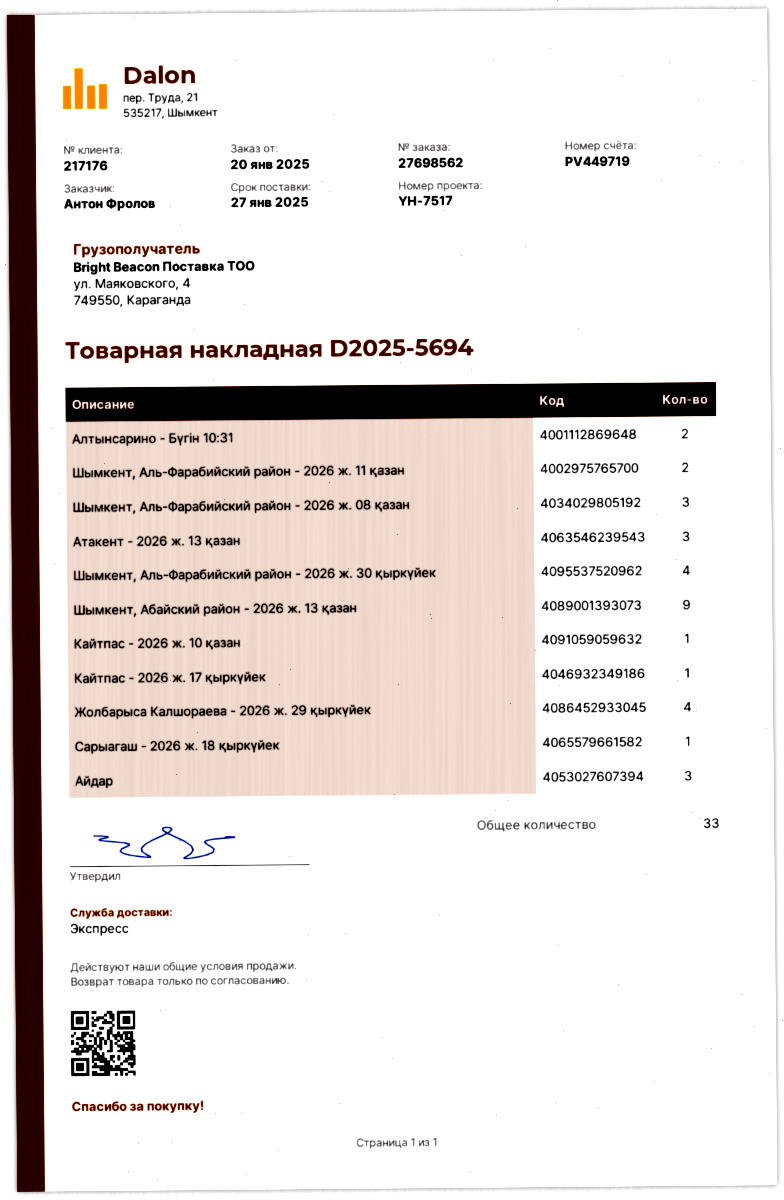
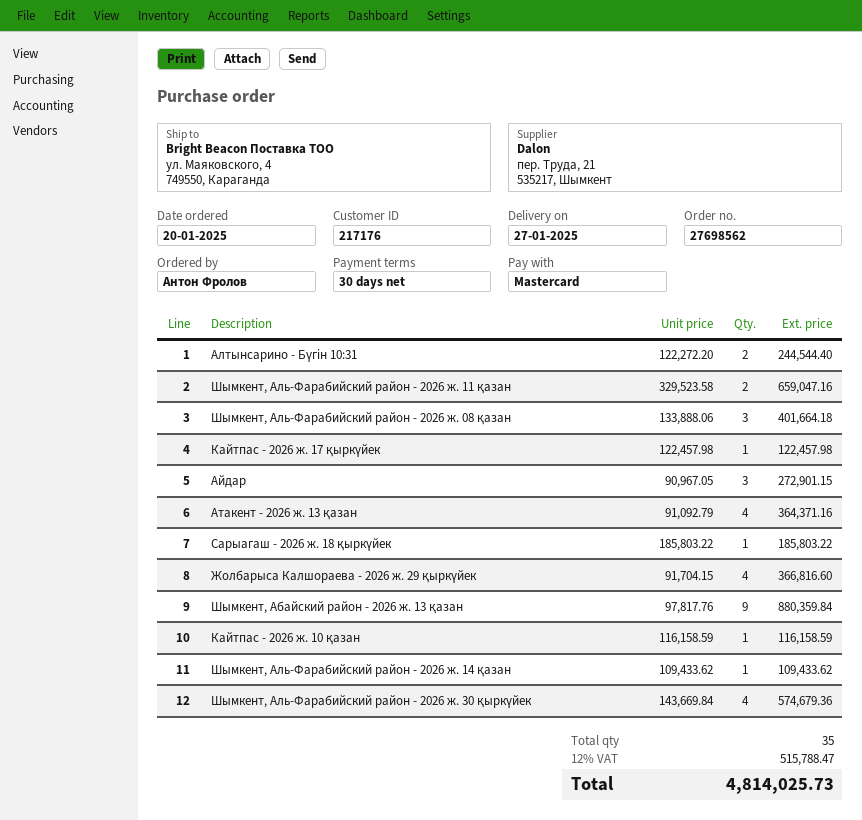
Атакент - 2026 ж. 13 қазан: 3 -> 4
Шымкент, Аль-Фарабийский район - 2026 ж. 14 қазан: none -> 1
total quantity: 33 -> 35

